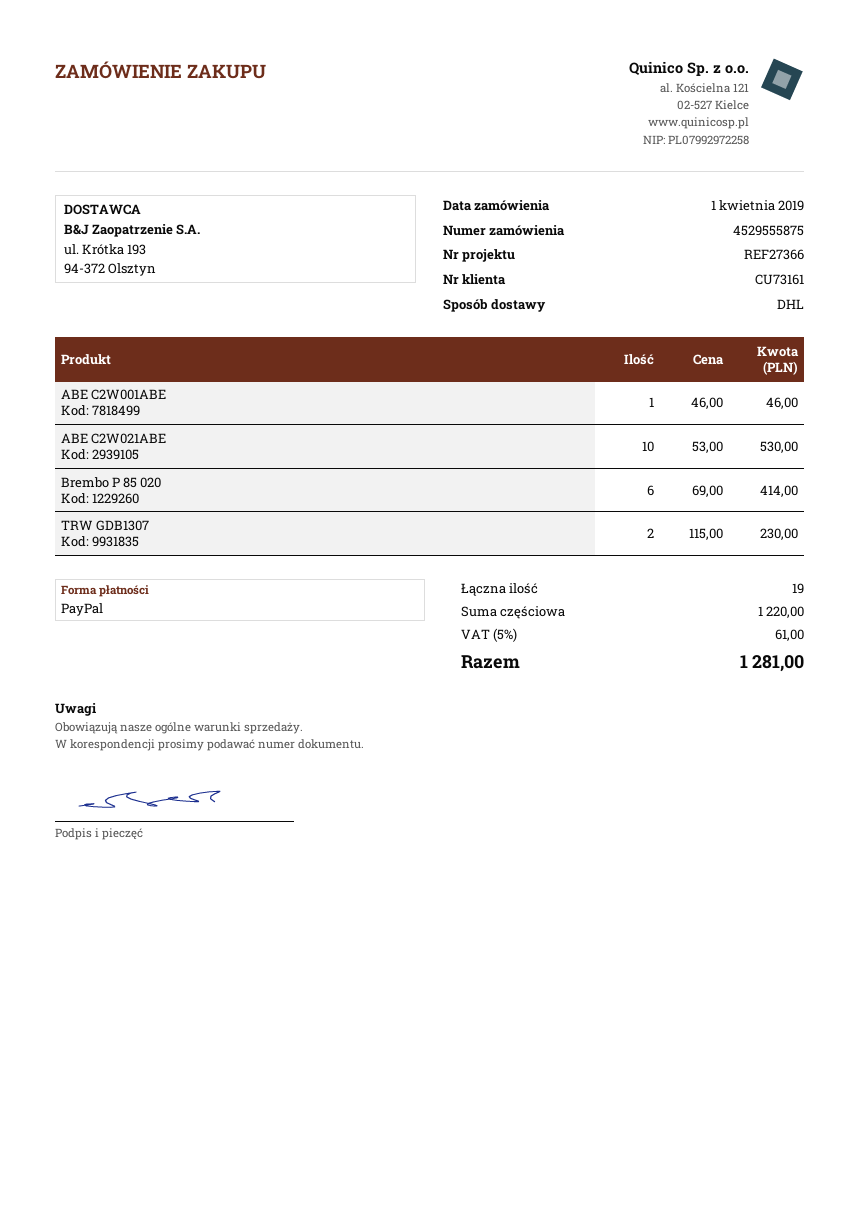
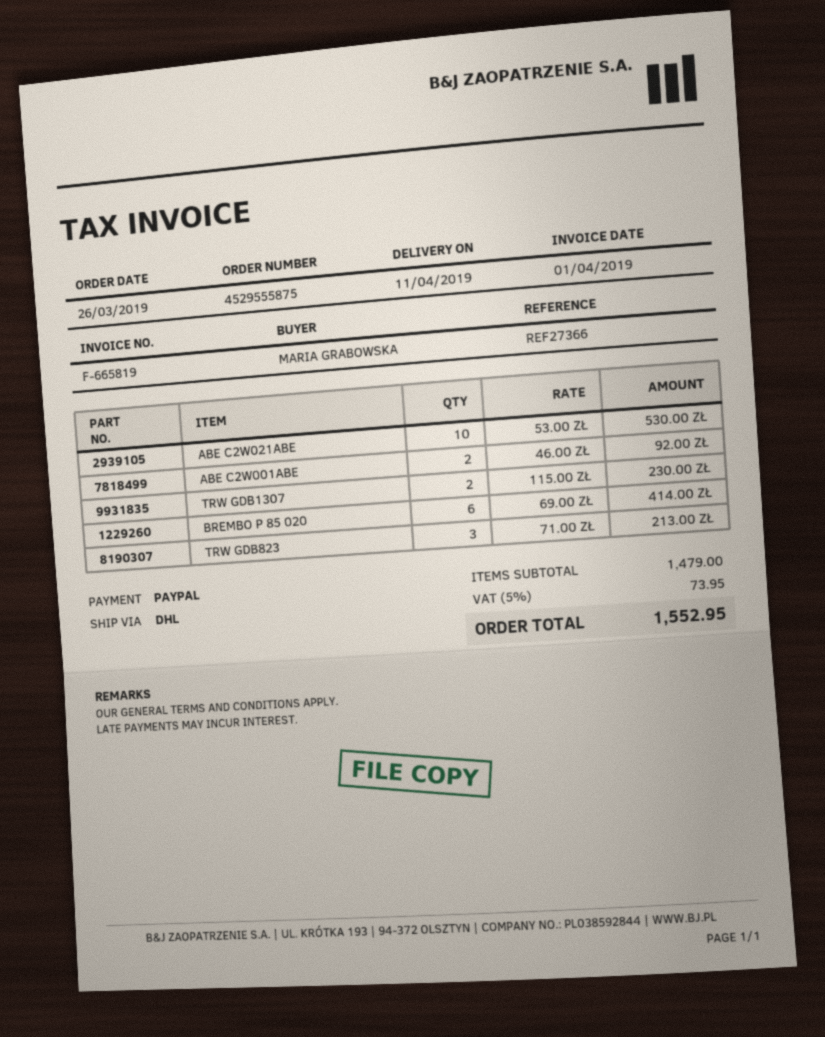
order date: 2019-04-01 -> 2019-03-26
ABE C2W001ABE: 1 x 46.00 = 46.00 -> 2 x 46.00 = 92.00
TRW GDB823: none -> 3 x 71.00 = 213.00
subtotal: 1220.00 -> 1479.00
tax: 5% = 61.00 -> 5% = 73.95
total: 1281.00 -> 1552.95

